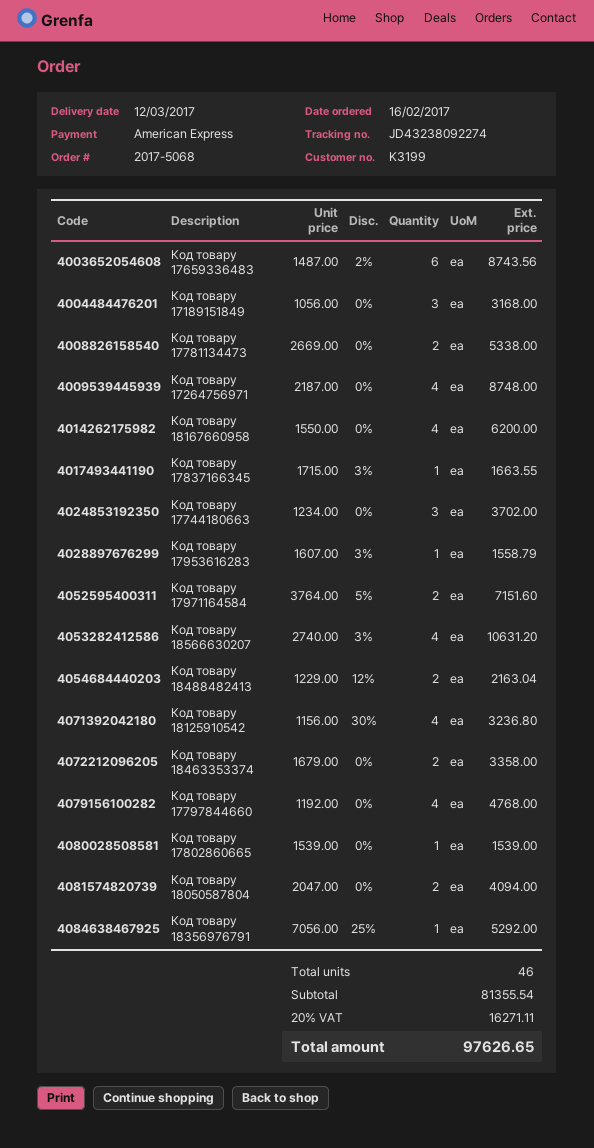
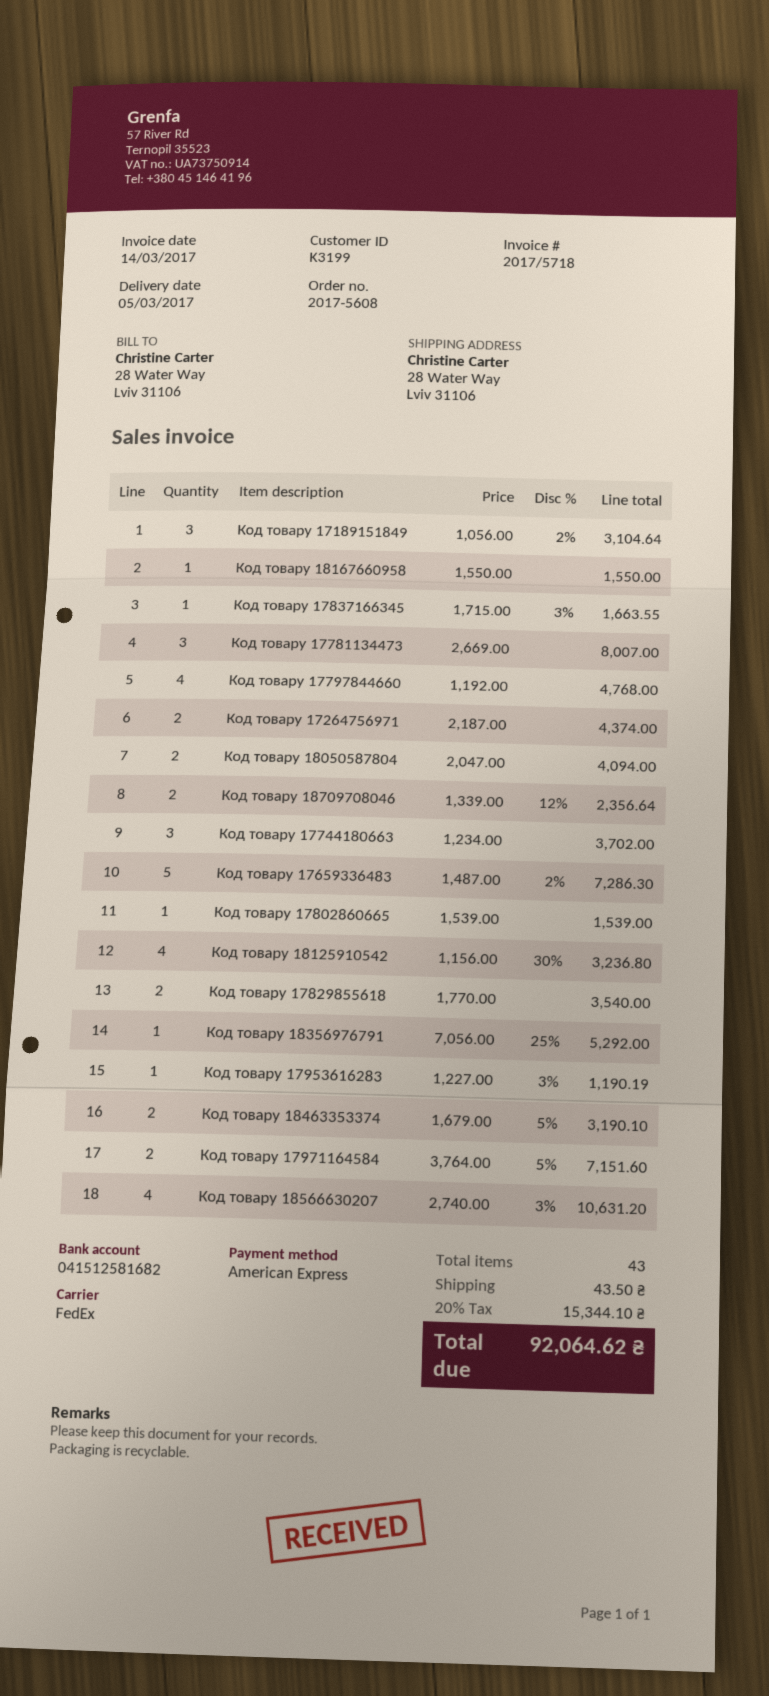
order number: 2017-5068 -> 2017-5608
delivery date: 2017-03-12 -> 2017-03-05
Код товару 17659336483: 6 x 1487.00 - 2% = 8743.56 -> 5 x 1487.00 - 2% = 7286.30
Код товару 17189151849: 3 x 1056.00 = 3168.00 -> 3 x 1056.00 - 2% = 3104.64
Код товару 17781134473: 2 x 2669.00 = 5338.00 -> 3 x 2669.00 = 8007.00
Код товару 17264756971: 4 x 2187.00 = 8748.00 -> 2 x 2187.00 = 4374.00
Код товару 18167660958: 4 x 1550.00 = 6200.00 -> 1 x 1550.00 = 1550.00
Код товару 17953616283: 1 x 1607.00 - 3% = 1558.79 -> 1 x 1227.00 - 3% = 1190.19
Код товару 18488482413: 2 x 1229.00 - 12% = 2163.04 -> none
Код товару 18463353374: 2 x 1679.00 = 3358.00 -> 2 x 1679.00 - 5% = 3190.10
Код товару 18709708046: none -> 2 x 1339.00 - 12% = 2356.64
Код товару 17829855618: none -> 2 x 1770.00 = 3540.00
total quantity: 46 -> 43
shipping: none -> 43.50
tax: 20% = 16271.11 -> 20% = 15344.10
total: 97626.65 -> 92064.62

